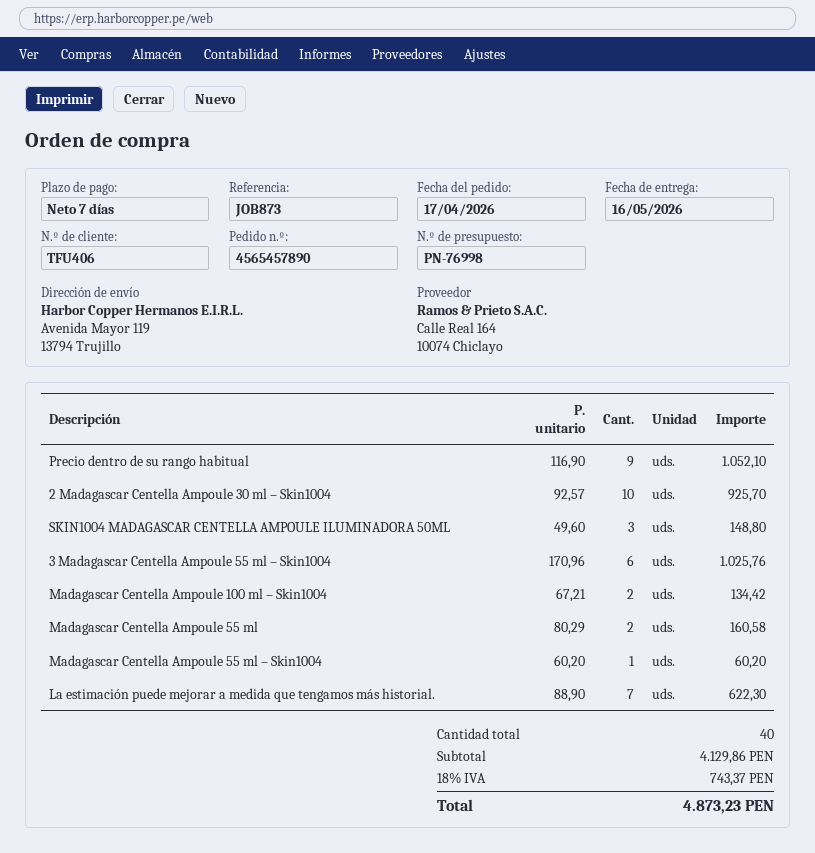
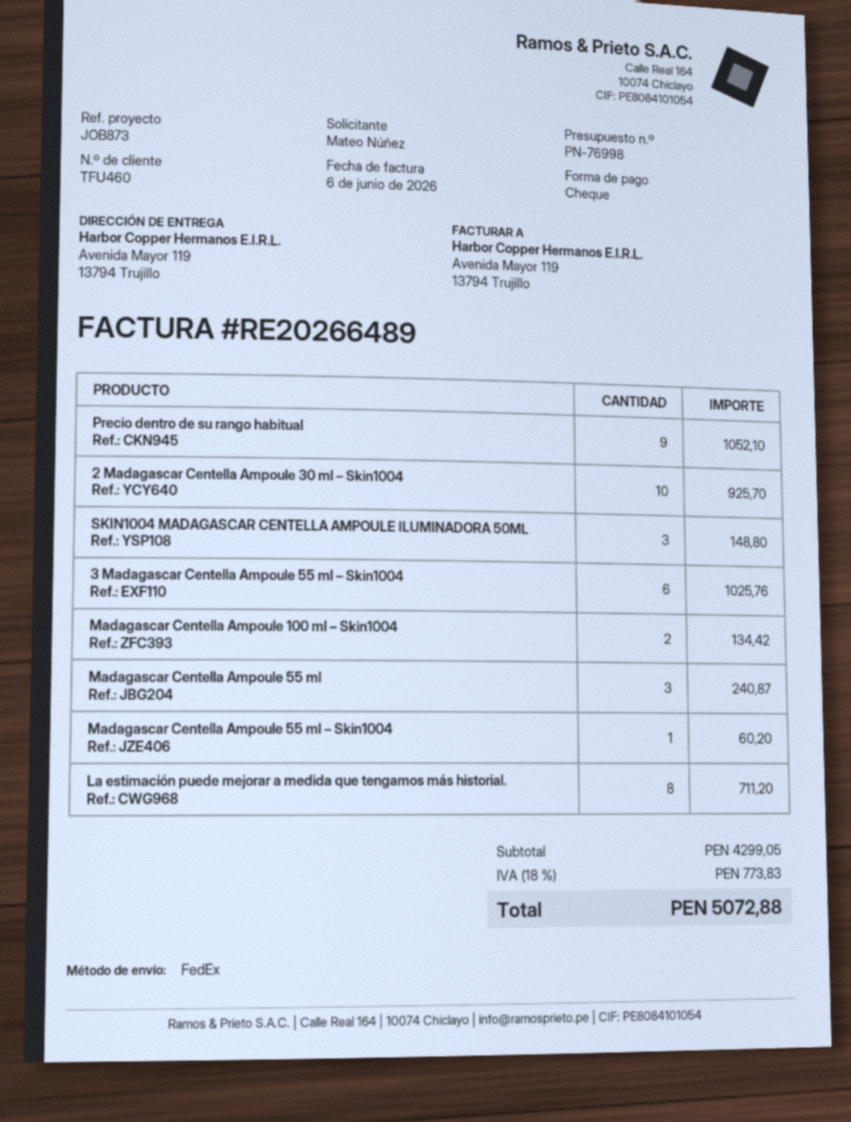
customer number: TFU406 -> TFU460
Madagascar Centella Ampoule 55 ml: 2 for 160.58 -> 3 for 240.87
La estimación puede mejorar a medida que tengamos más historial.: 7 for 622.30 -> 8 for 711.20
subtotal: 4129.86 -> 4299.05
tax: 18% = 743.37 -> 18% = 773.83
total: 4873.23 -> 5072.88

